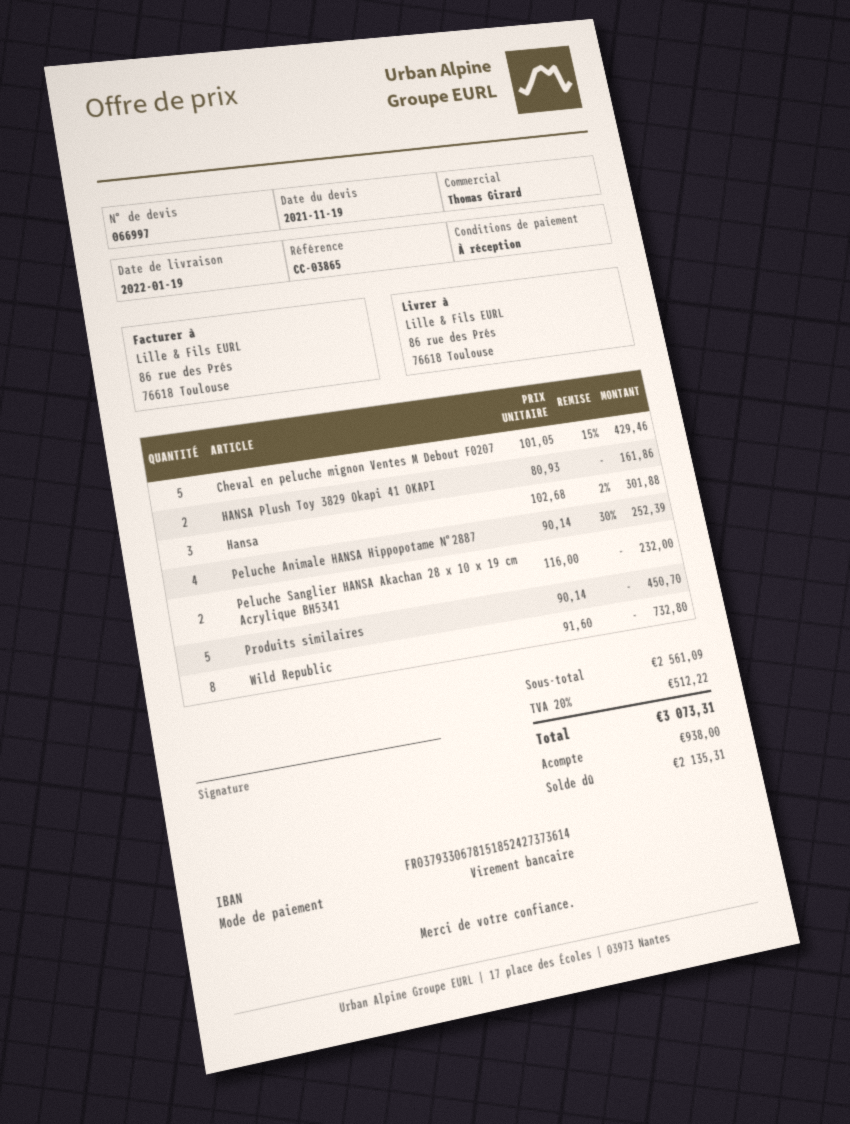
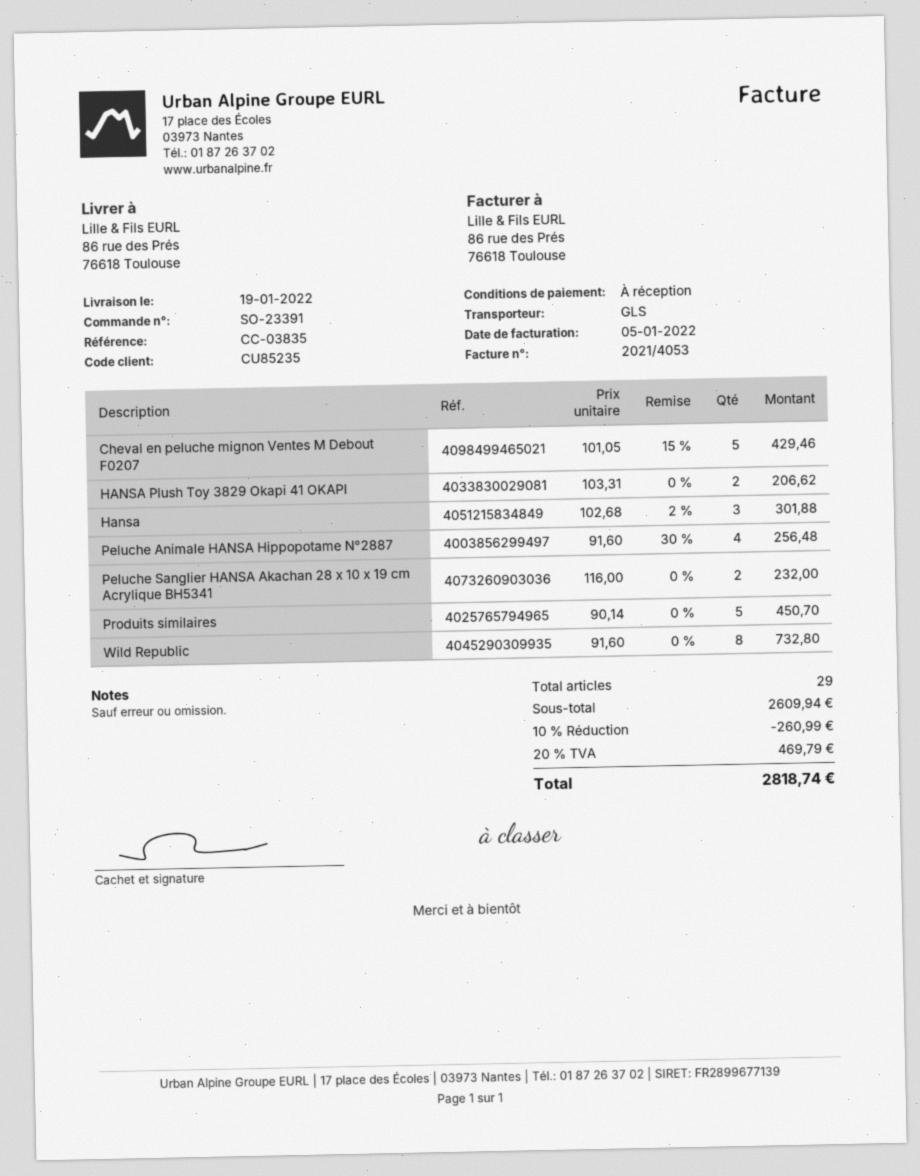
reference: CC-03865 -> CC-03835
HANSA Plush Toy 3829 Okapi 41 OKAPI: 2 x 80.93 = 161.86 -> 2 x 103.31 = 206.62
Peluche Animale HANSA Hippopotame N°2887: 4 x 90.14 - 30% = 252.39 -> 4 x 91.60 - 30% = 256.48
subtotal: 2561.09 -> 2609.94
discount: none -> 10% = 260.99
tax: 20% = 512.22 -> 20% = 469.79
total: 3073.31 -> 2818.74

